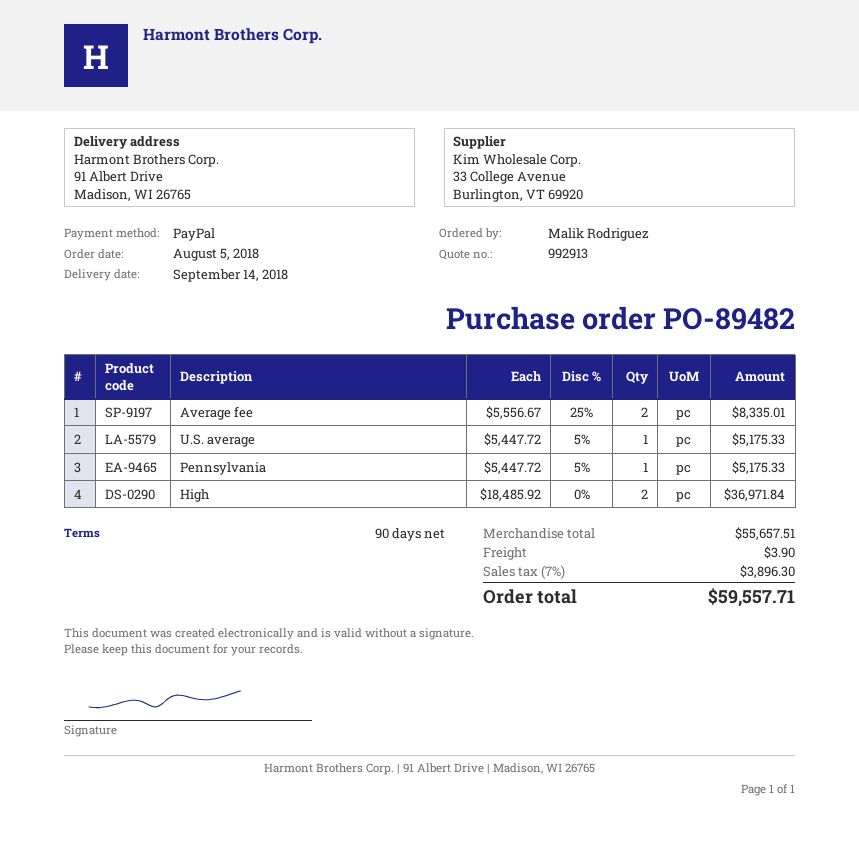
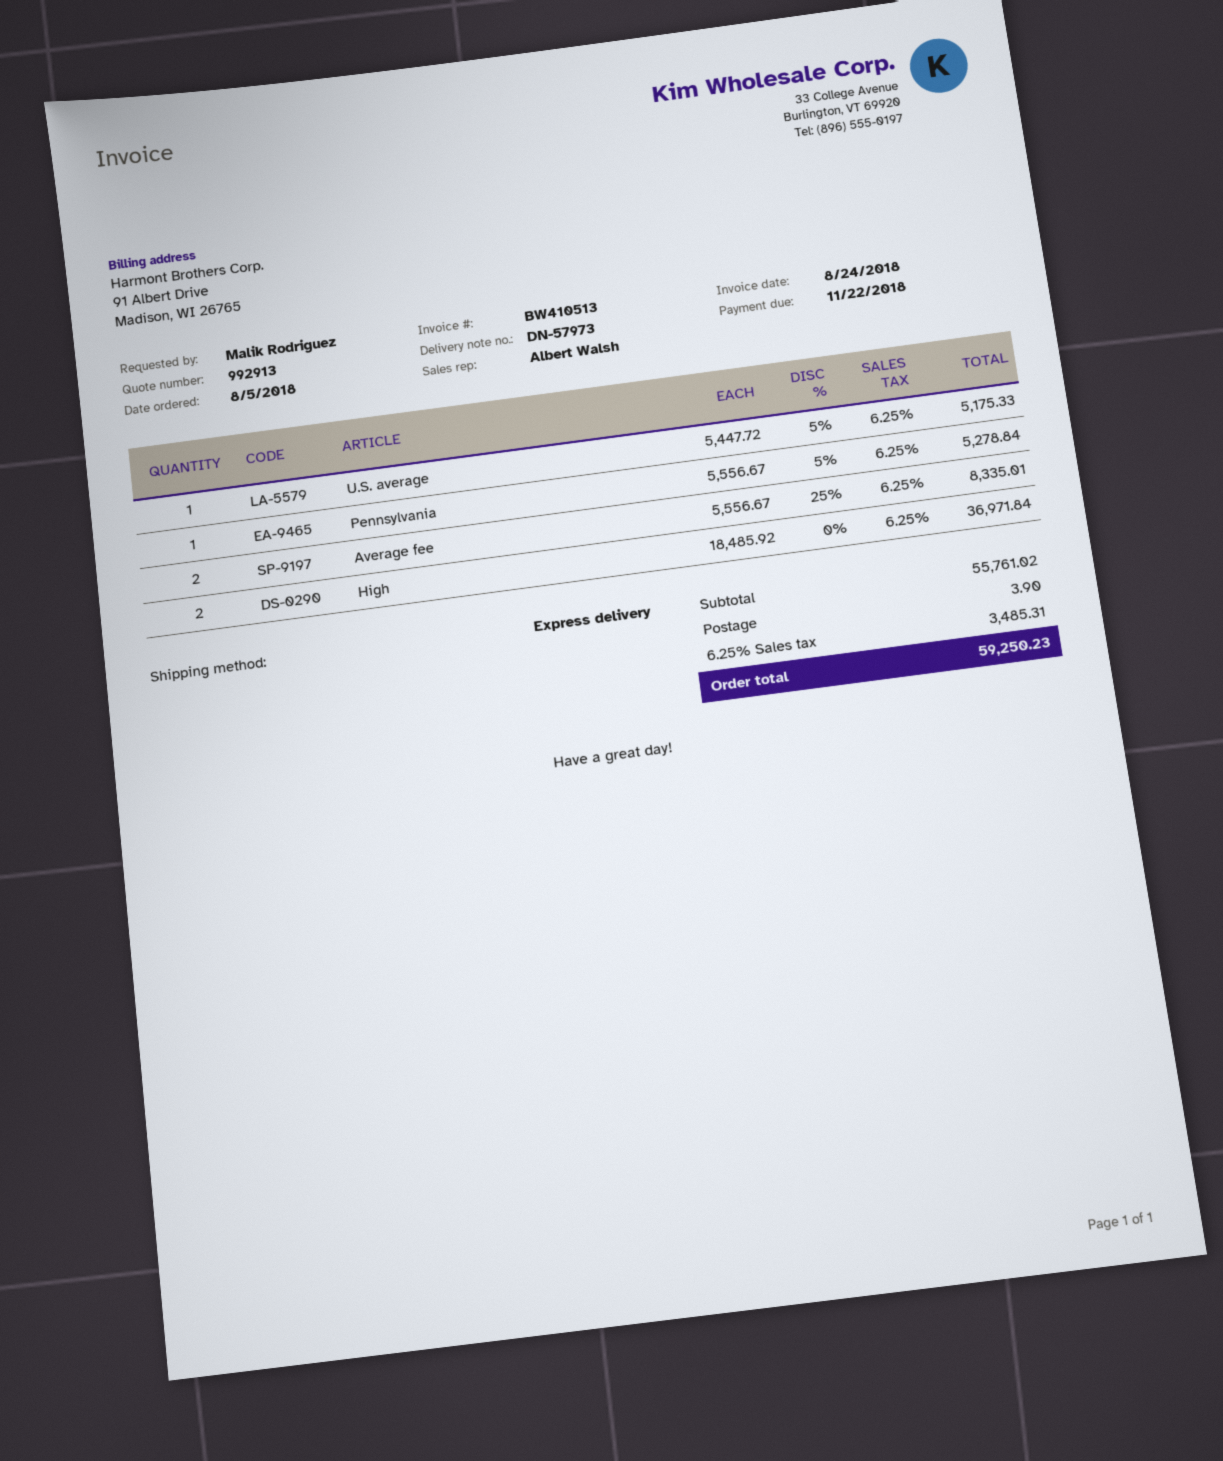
Pennsylvania: 1 x 5447.72 - 5% = 5175.33 -> 1 x 5556.67 - 5% = 5278.84
subtotal: 55657.51 -> 55761.02
tax: 7% = 3896.30 -> 6.25% = 3485.31
total: 59557.71 -> 59250.23

